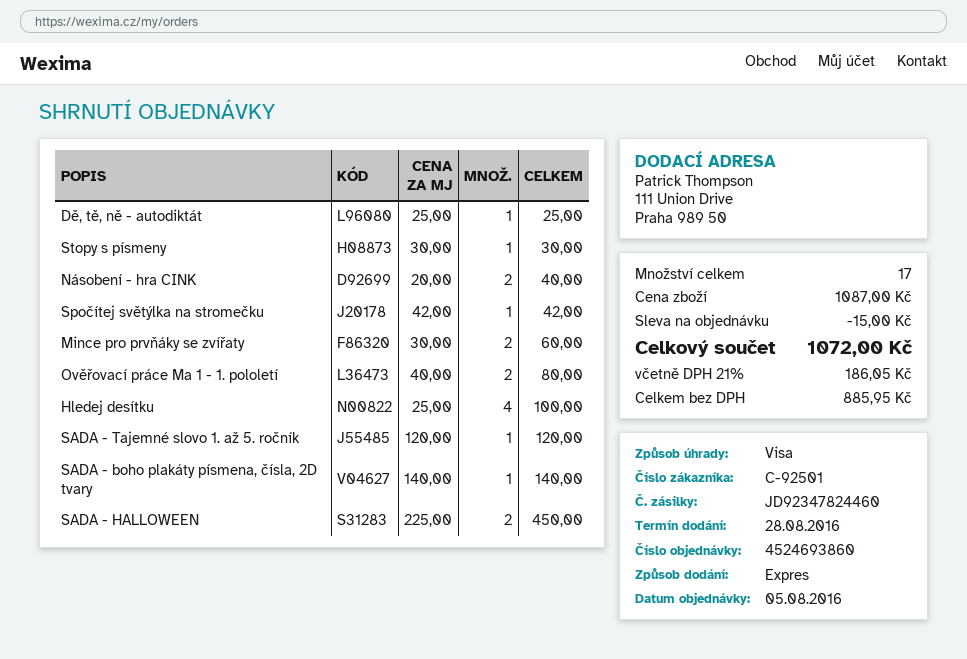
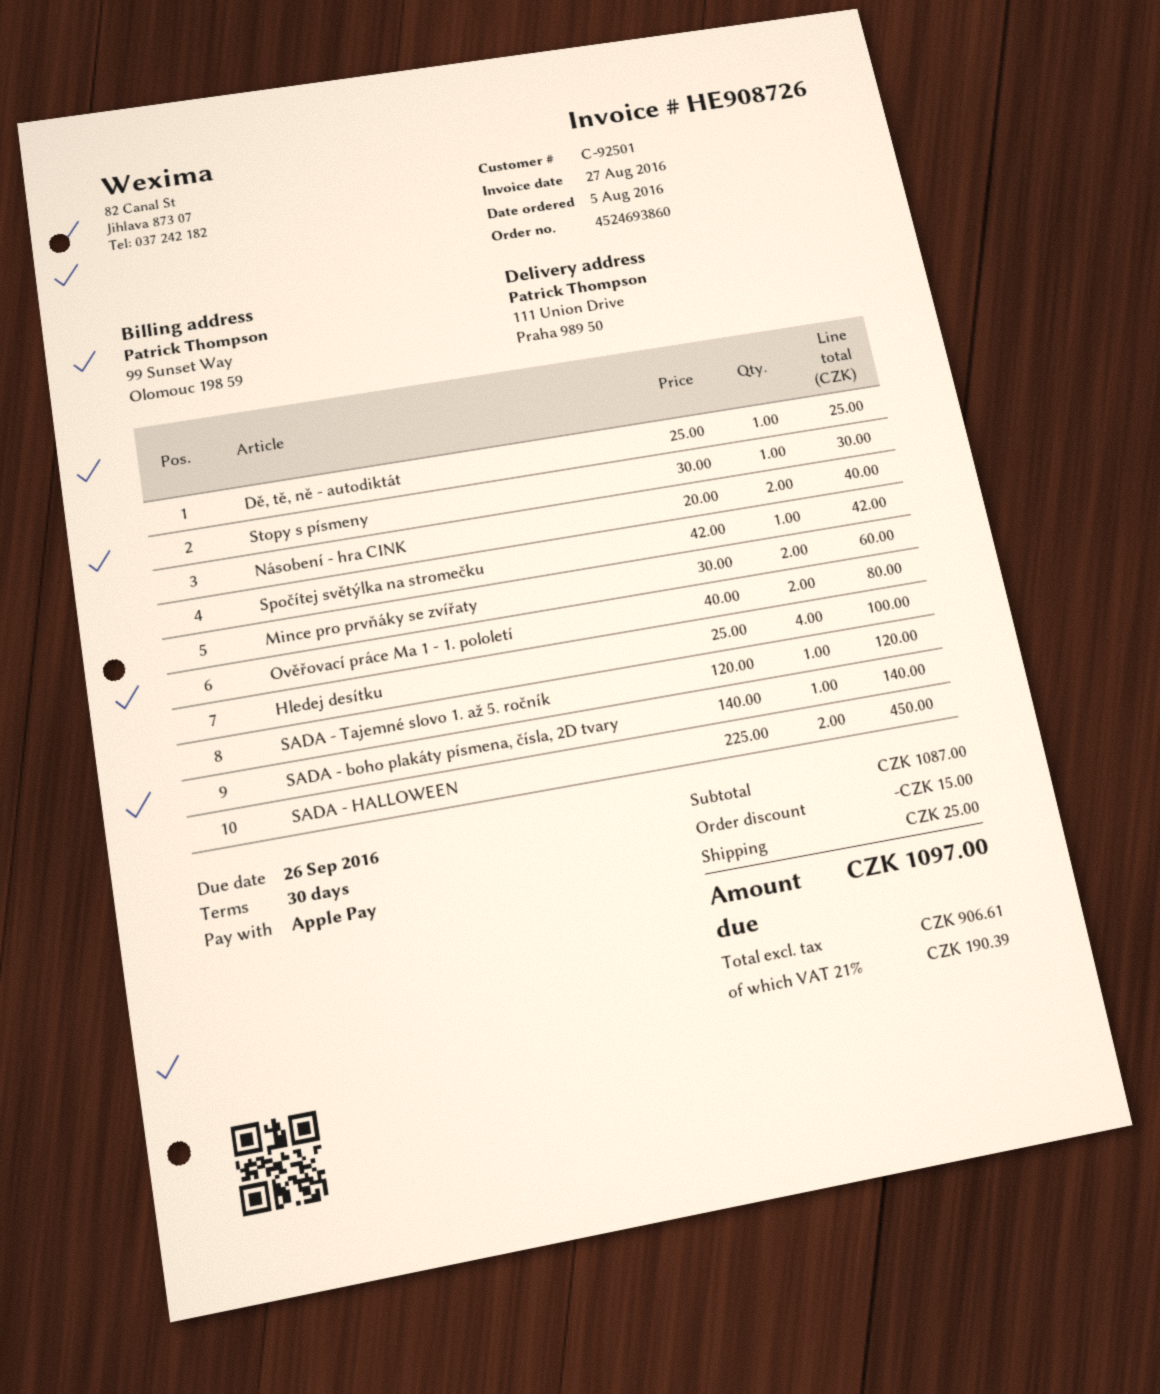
payment method: Visa -> Apple Pay
shipping: none -> 25.00
net: 885.95 -> 906.61
tax: 21% = 186.05 -> 21% = 190.39
total: 1072.00 -> 1097.00

